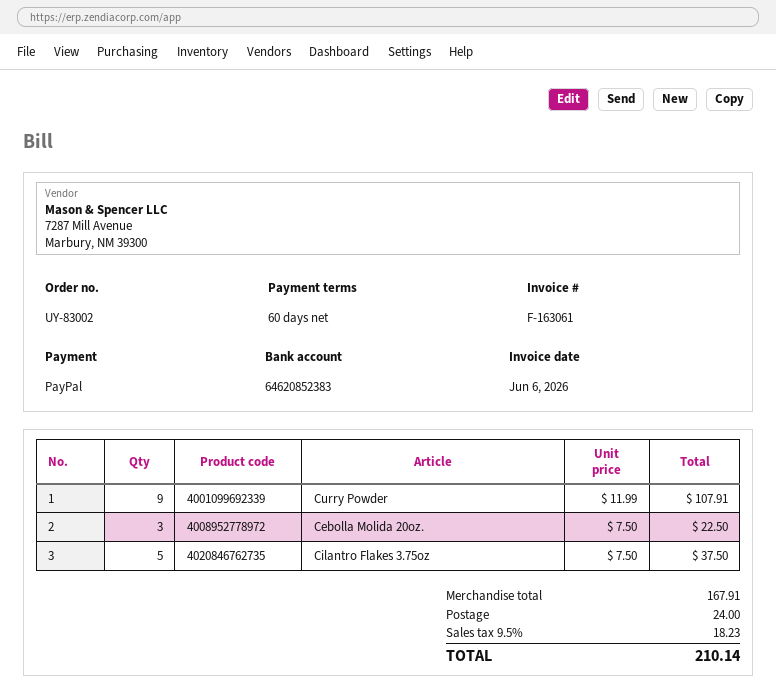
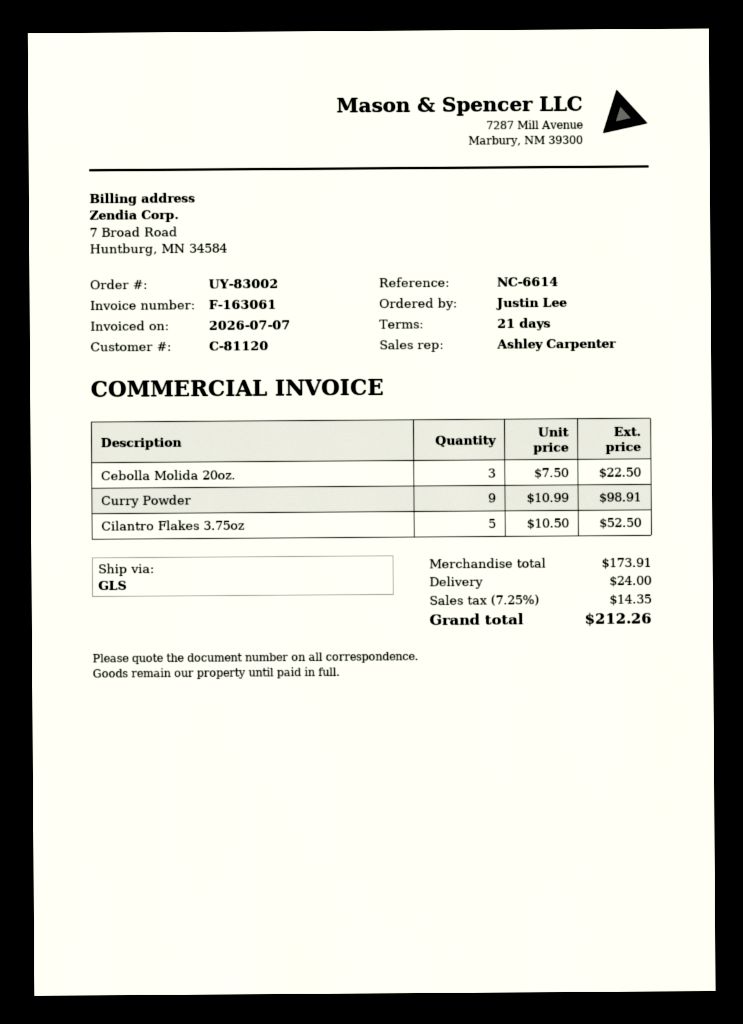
invoice date: 2026-06-06 -> 2026-07-07
payment terms: 60 days -> 21 days
Curry Powder: 9 x 11.99 = 107.91 -> 9 x 10.99 = 98.91
Cilantro Flakes 3.75oz: 5 x 7.50 = 37.50 -> 5 x 10.50 = 52.50
subtotal: 167.91 -> 173.91
tax: 9.5% = 18.23 -> 7.25% = 14.35
total: 210.14 -> 212.26

